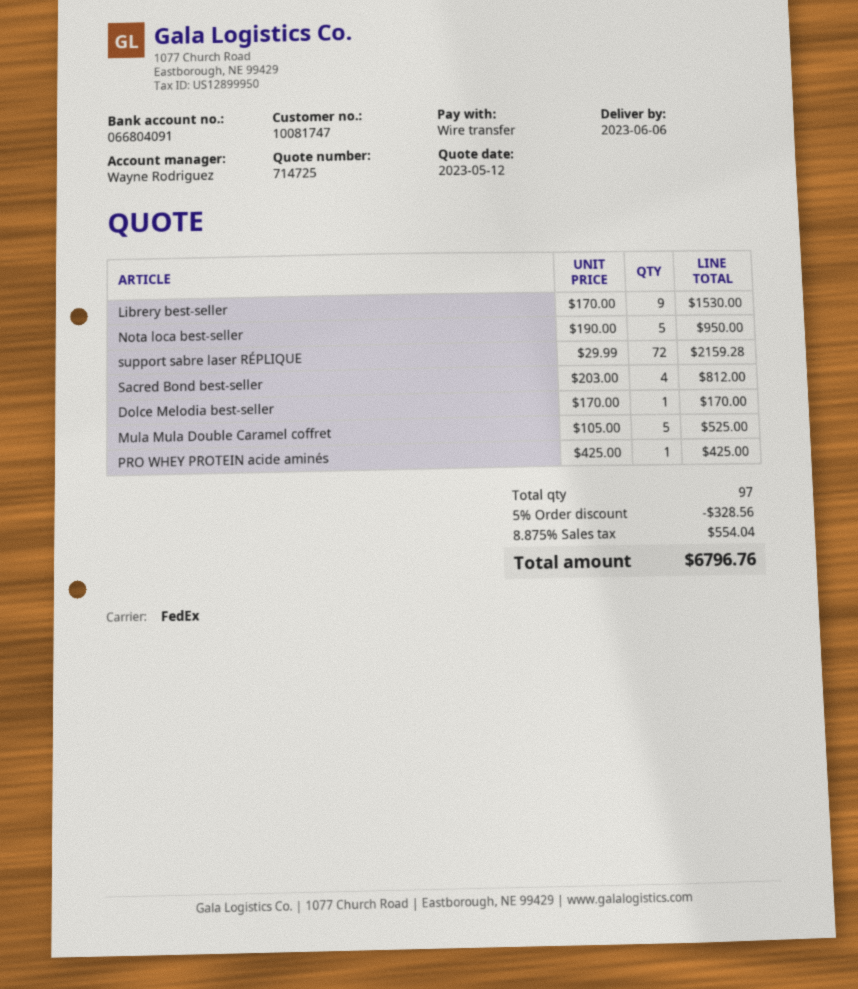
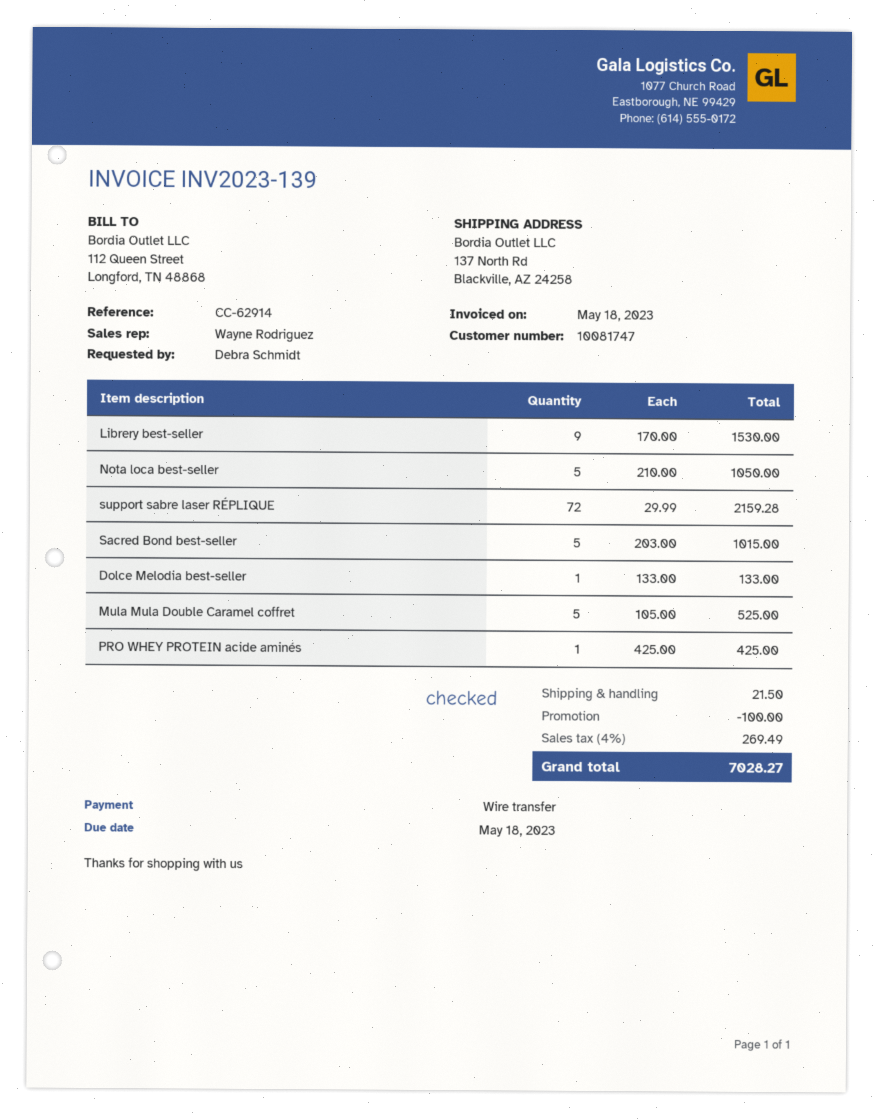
Nota loca best-seller: 5 x 190.00 = 950.00 -> 5 x 210.00 = 1050.00
Sacred Bond best-seller: 4 x 203.00 = 812.00 -> 5 x 203.00 = 1015.00
Dolce Melodia best-seller: 1 x 170.00 = 170.00 -> 1 x 133.00 = 133.00
discount: 328.56 -> 100.00
shipping: none -> 21.50
tax: 8.875% = 554.04 -> 4% = 269.49
total: 6796.76 -> 7028.27

